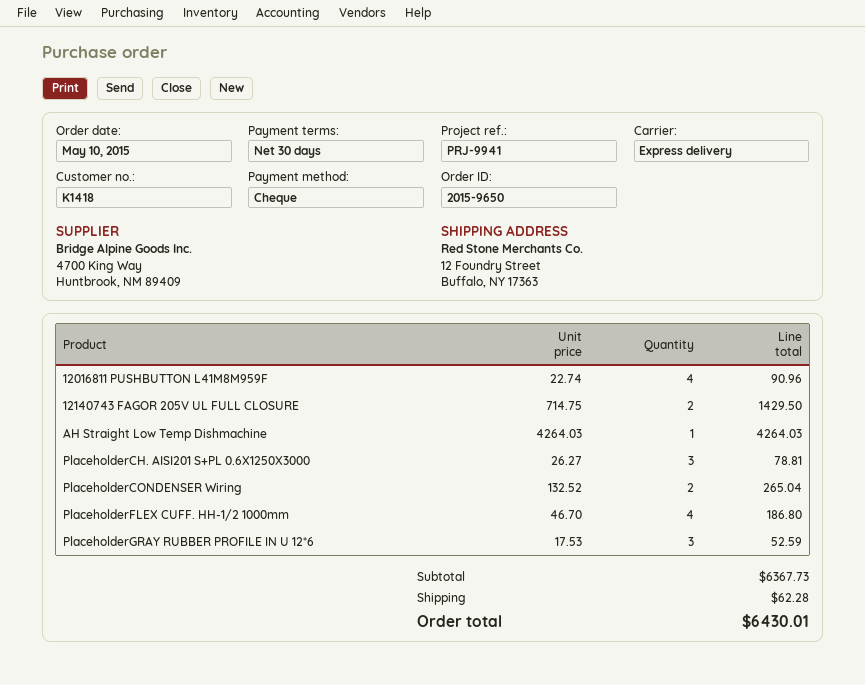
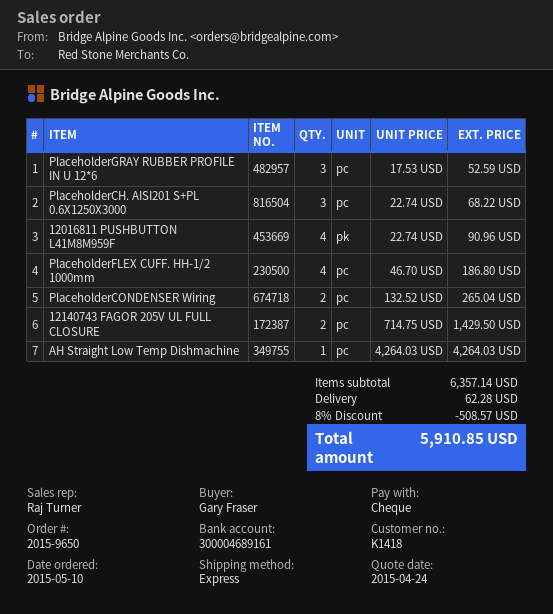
PlaceholderCH. AISI201 S+PL 0.6X1250X3000: 3 x 26.27 = 78.81 -> 3 x 22.74 = 68.22
subtotal: 6367.73 -> 6357.14
discount: none -> 8% = 508.57
total: 6430.01 -> 5910.85

